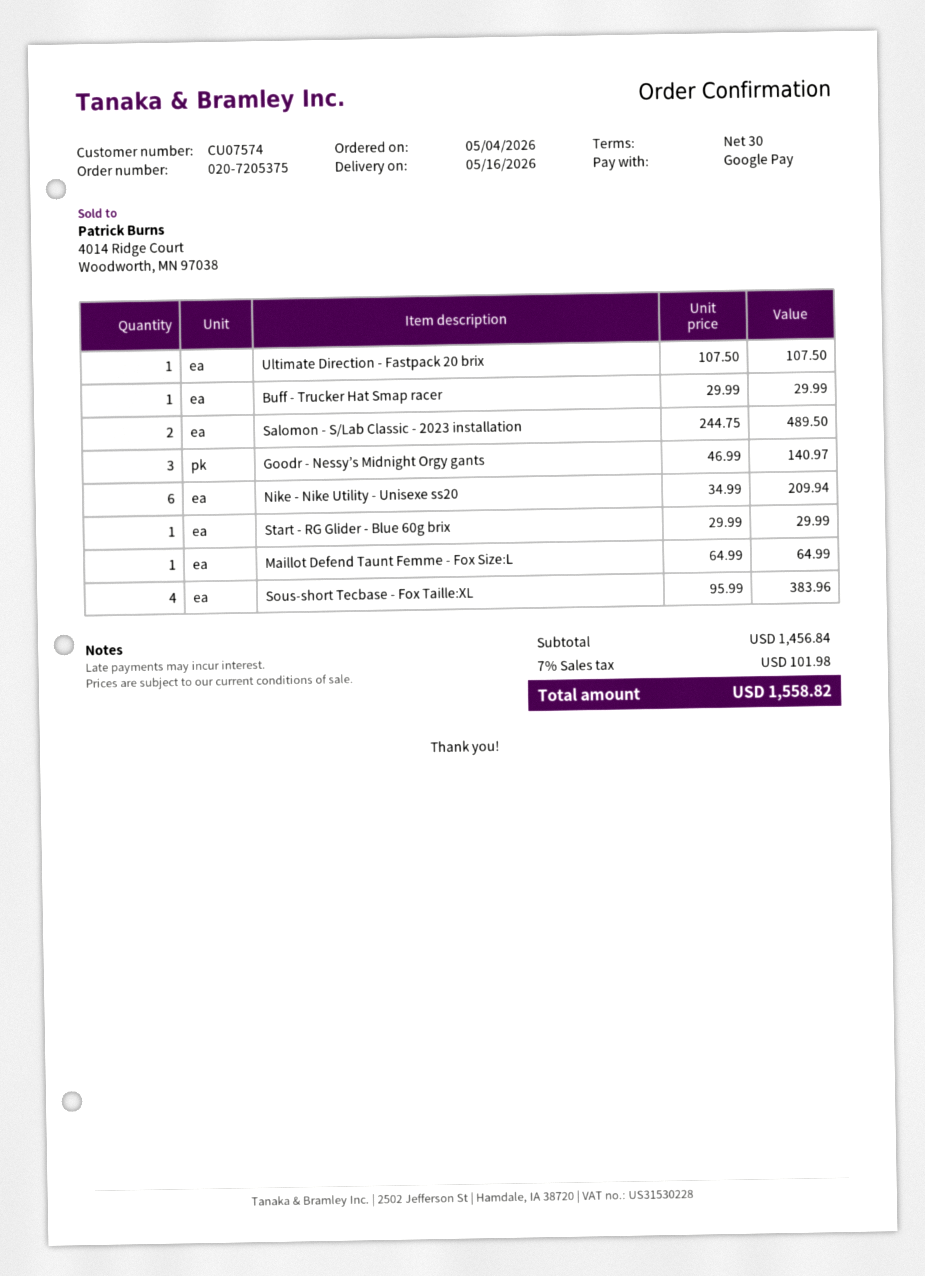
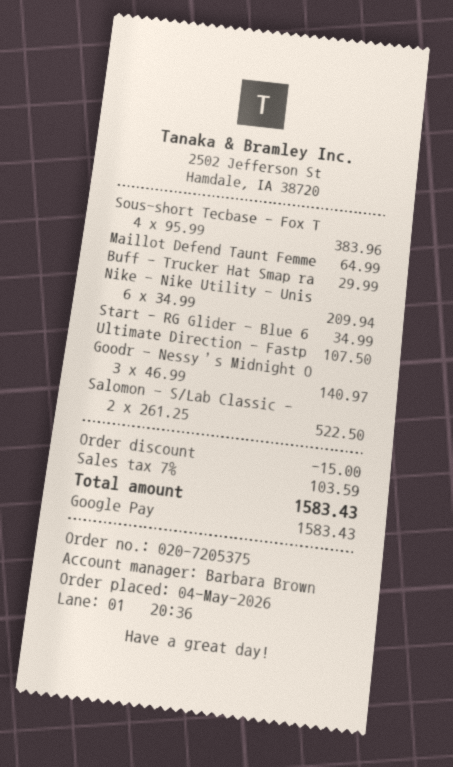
Salomon - S/Lab Classic - 2023 installation: 2 x 244.75 = 489.50 -> 2 x 261.25 = 522.50
Start - RG Glider - Blue 60g brix: 1 x 29.99 = 29.99 -> 1 x 34.99 = 34.99
discount: none -> 15.00
tax: 7% = 101.98 -> 7% = 103.59
total: 1558.82 -> 1583.43

